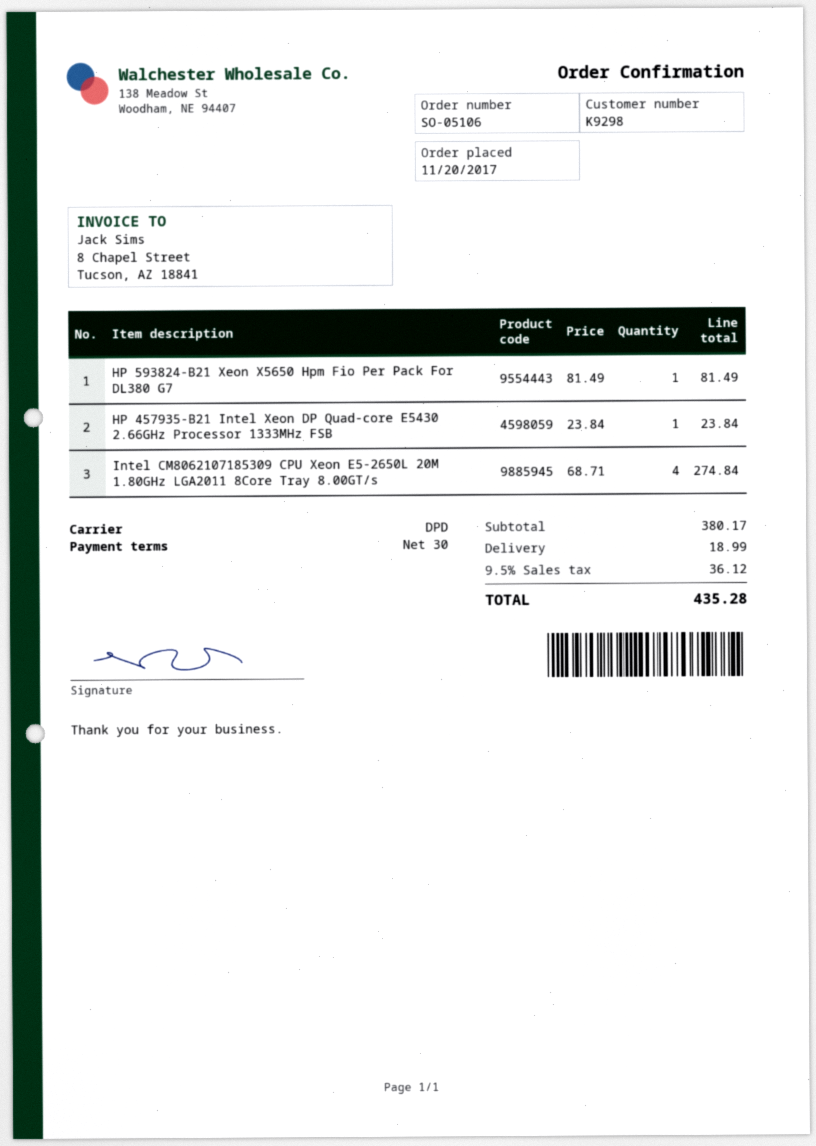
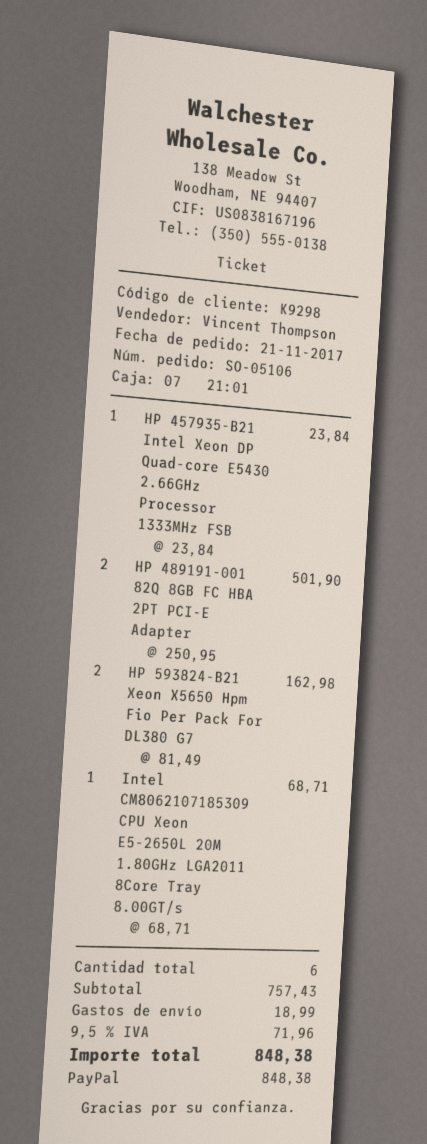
order date: 2017-11-20 -> 2017-11-21
HP 593824-B21 Xeon X5650 Hpm Fio Per Pack For DL380 G7: 1 x 81.49 = 81.49 -> 2 x 81.49 = 162.98
Intel CM8062107185309 CPU Xeon E5-2650L 20M 1.80GHz LGA2011 8Core Tray 8.00GT/s: 4 x 68.71 = 274.84 -> 1 x 68.71 = 68.71
HP 489191-001 82Q 8GB FC HBA 2PT PCI-E Adapter: none -> 2 x 250.95 = 501.90
subtotal: 380.17 -> 757.43
tax: 9.5% = 36.12 -> 9.5% = 71.96
total: 435.28 -> 848.38

